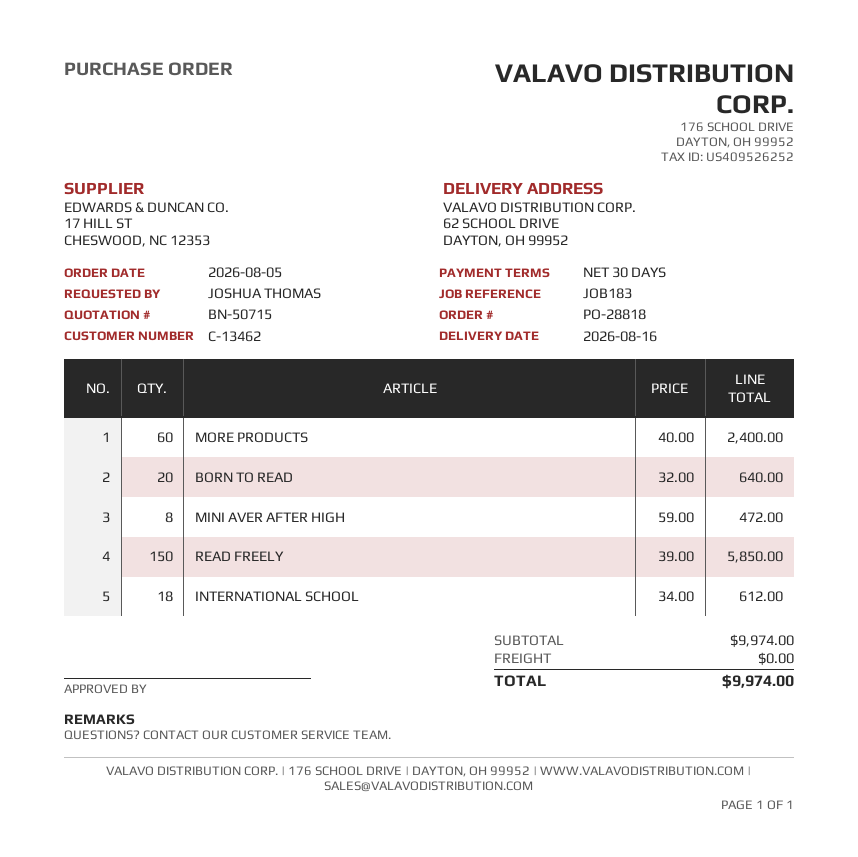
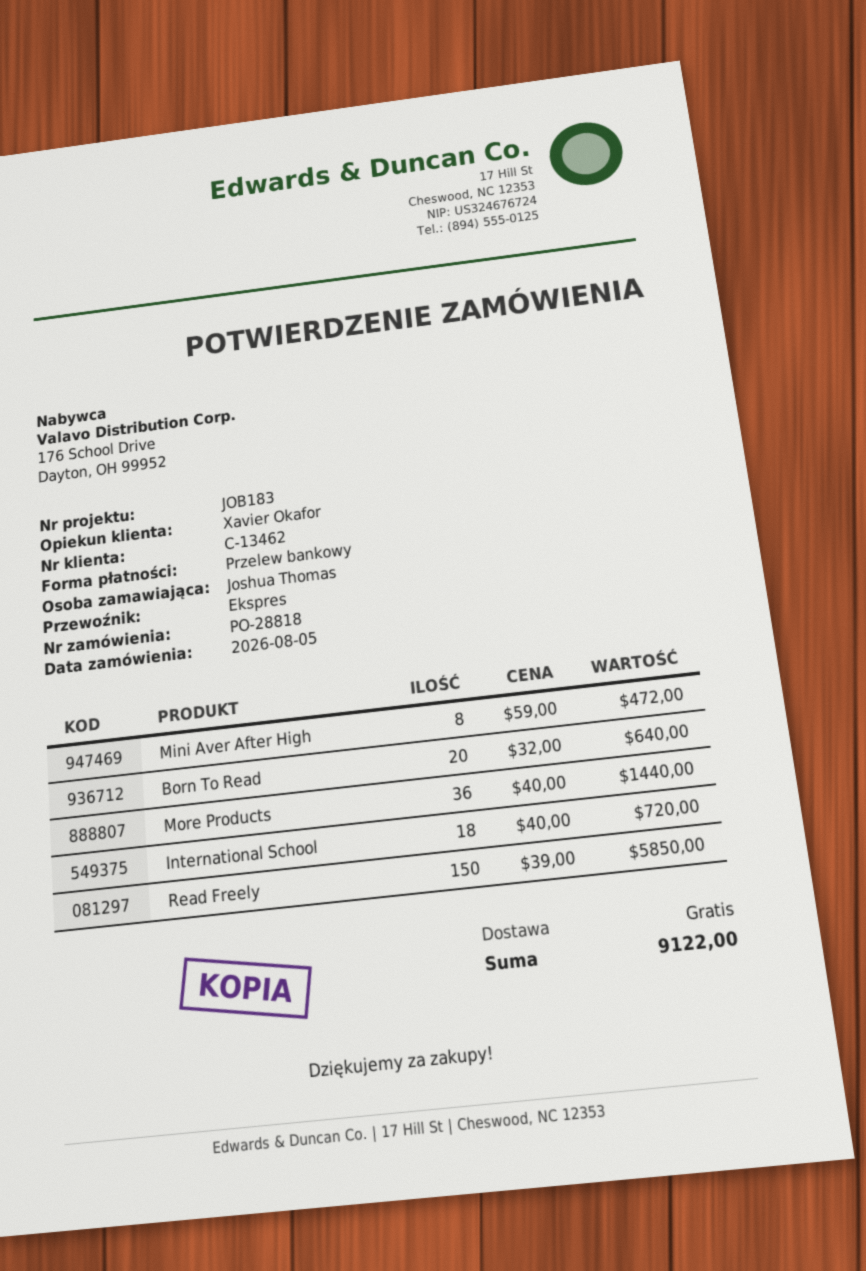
MORE PRODUCTS: 60 x 40.00 = 2400.00 -> 36 x 40.00 = 1440.00
INTERNATIONAL SCHOOL: 18 x 34.00 = 612.00 -> 18 x 40.00 = 720.00
total: 9974.00 -> 9122.00

